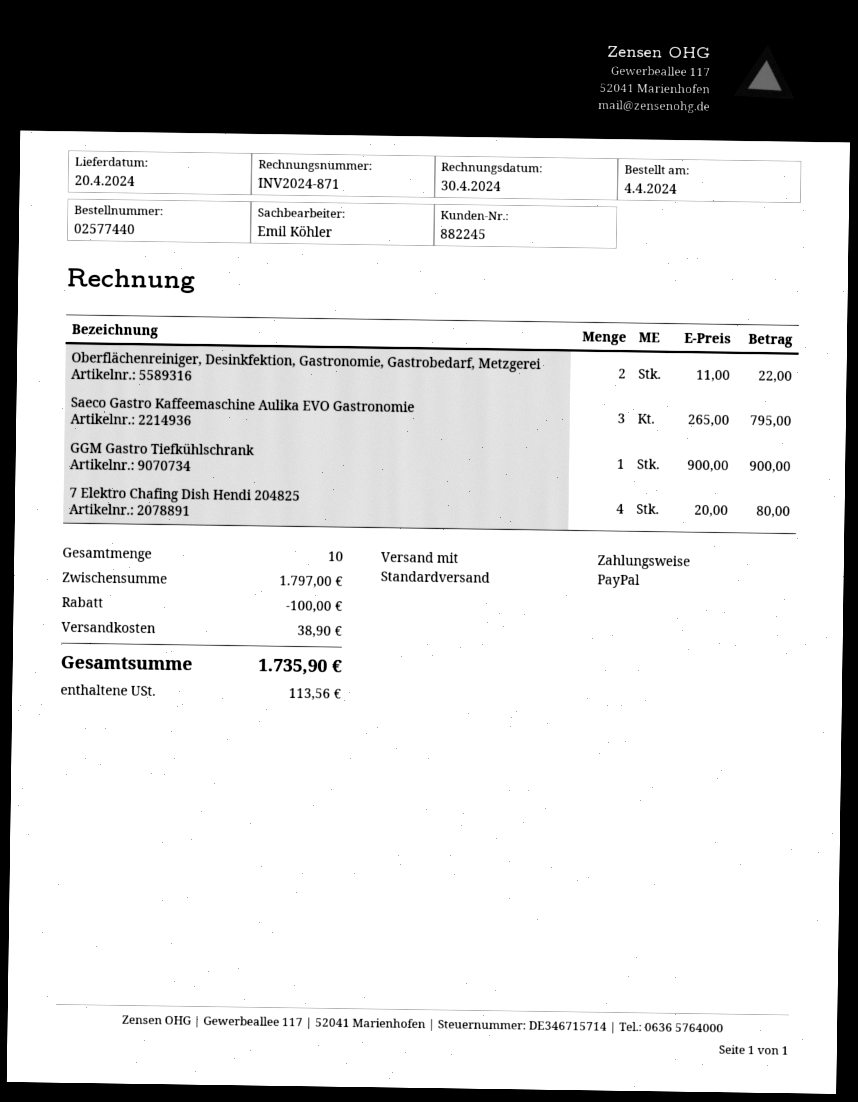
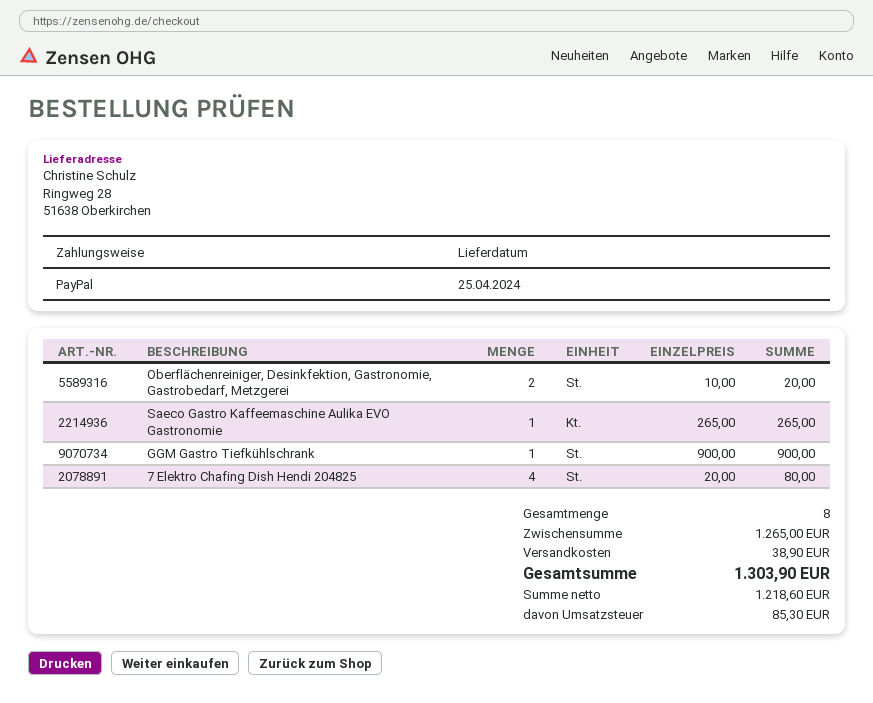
delivery date: 2024-04-20 -> 2024-04-25
Oberflächenreiniger, Desinkfektion, Gastronomie, Gastrobedarf, Metzgerei: 2 x 11.00 = 22.00 -> 2 x 10.00 = 20.00
Saeco Gastro Kaffeemaschine Aulika EVO Gastronomie: 3 x 265.00 = 795.00 -> 1 x 265.00 = 265.00
total quantity: 10 -> 8
subtotal: 1797.00 -> 1265.00
discount: 100.00 -> none
tax: 113.56 -> 85.30
total: 1735.90 -> 1303.90

